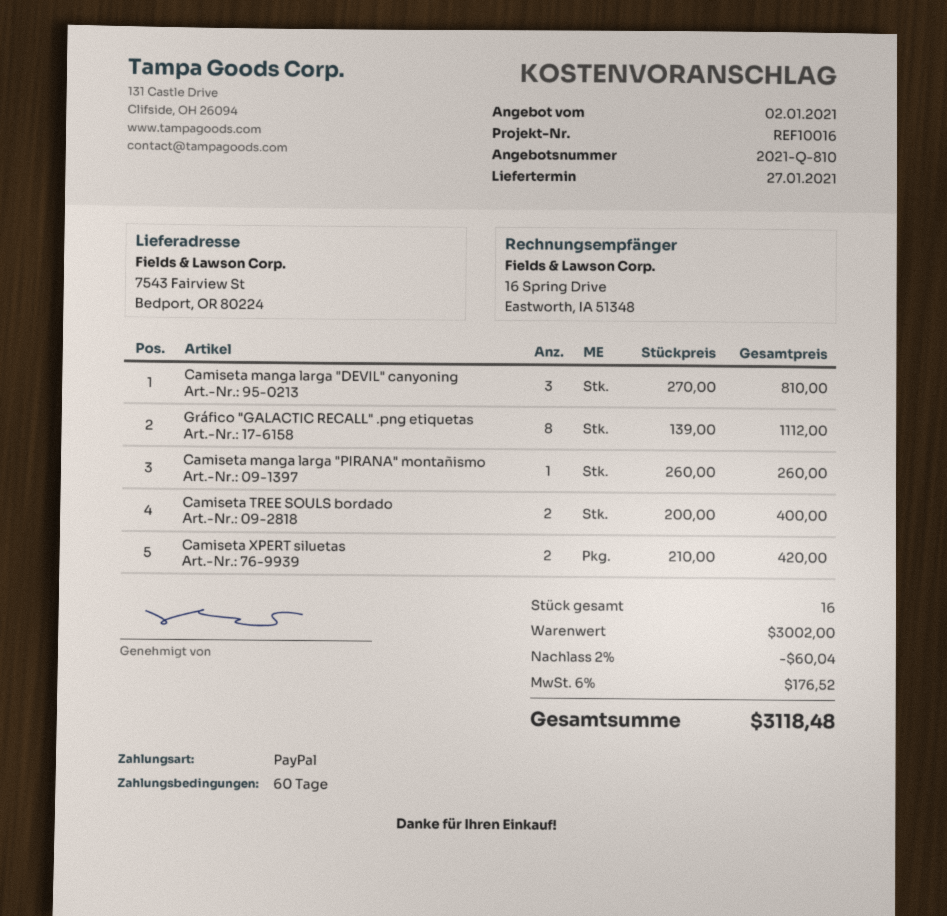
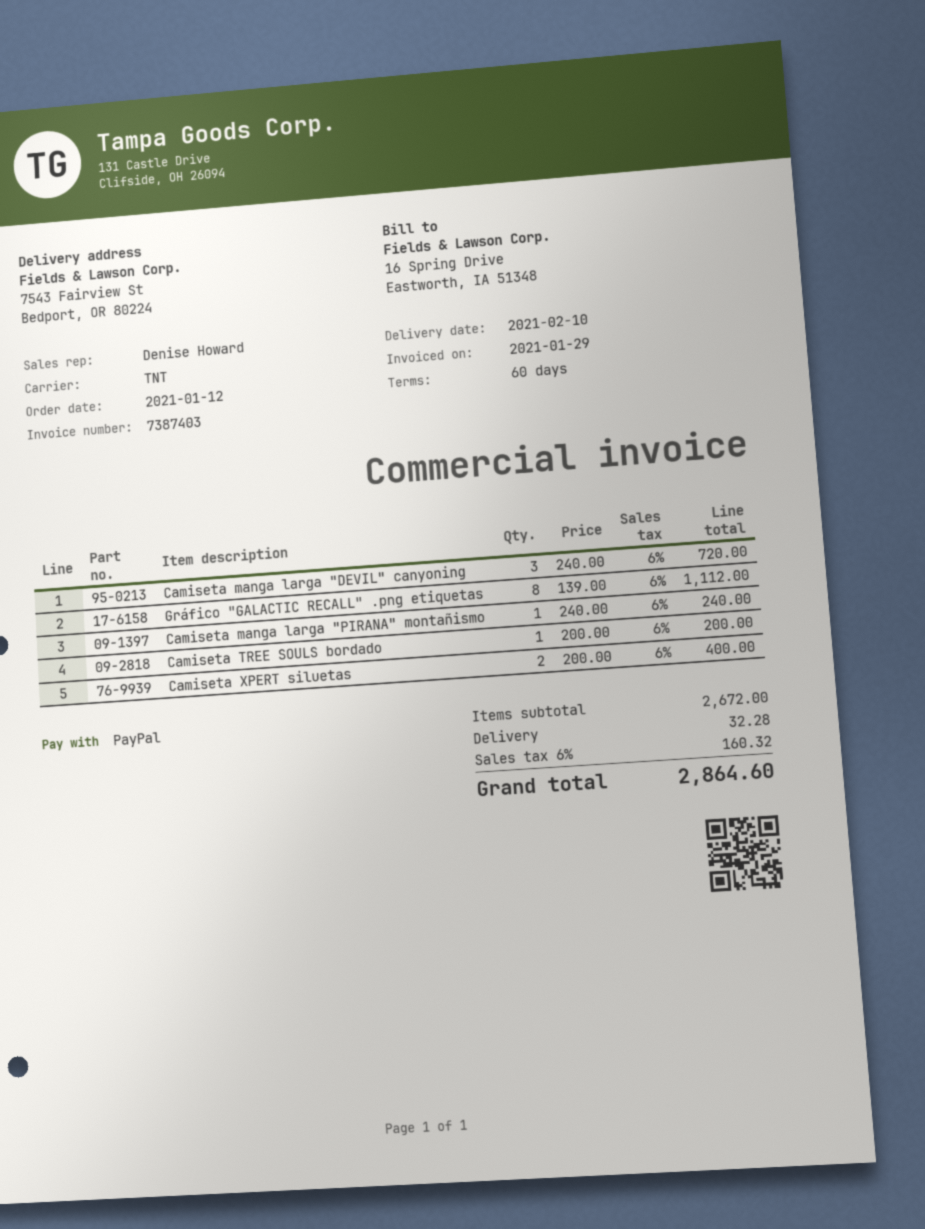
delivery date: 2021-01-27 -> 2021-02-10
Camiseta manga larga "DEVIL" canyoning: 3 x 270.00 = 810.00 -> 3 x 240.00 = 720.00
Camiseta manga larga "PIRANA" montañismo: 1 x 260.00 = 260.00 -> 1 x 240.00 = 240.00
Camiseta TREE SOULS bordado: 2 x 200.00 = 400.00 -> 1 x 200.00 = 200.00
Camiseta XPERT siluetas: 2 x 210.00 = 420.00 -> 2 x 200.00 = 400.00
subtotal: 3002.00 -> 2672.00
discount: 2% = 60.04 -> none
shipping: none -> 32.28
tax: 6% = 176.52 -> 6% = 160.32
total: 3118.48 -> 2864.60

